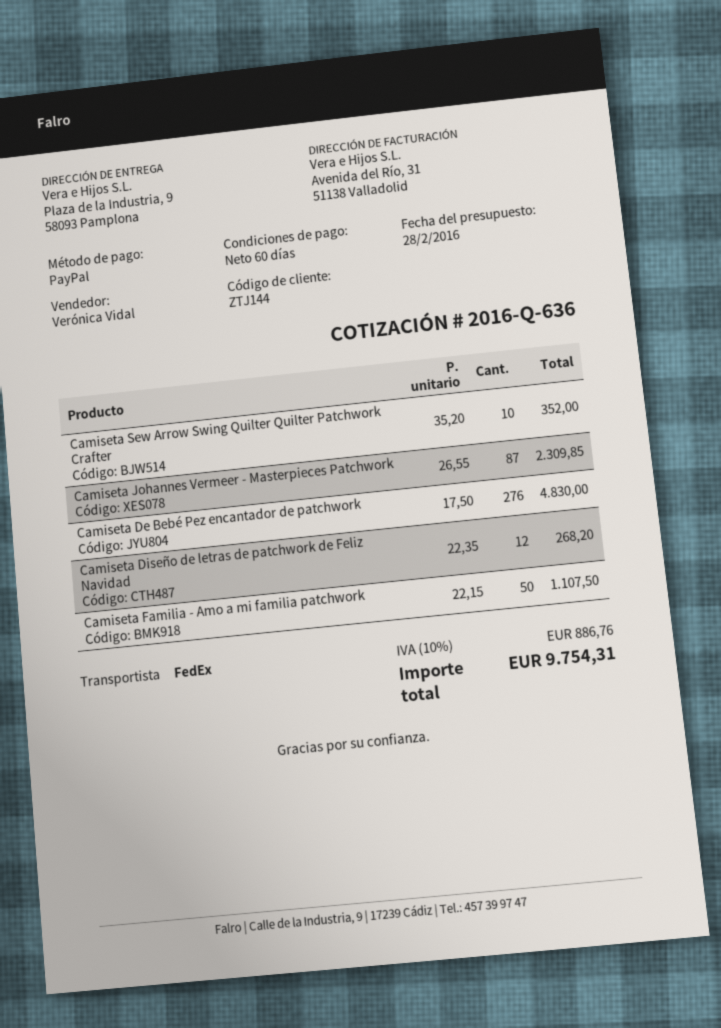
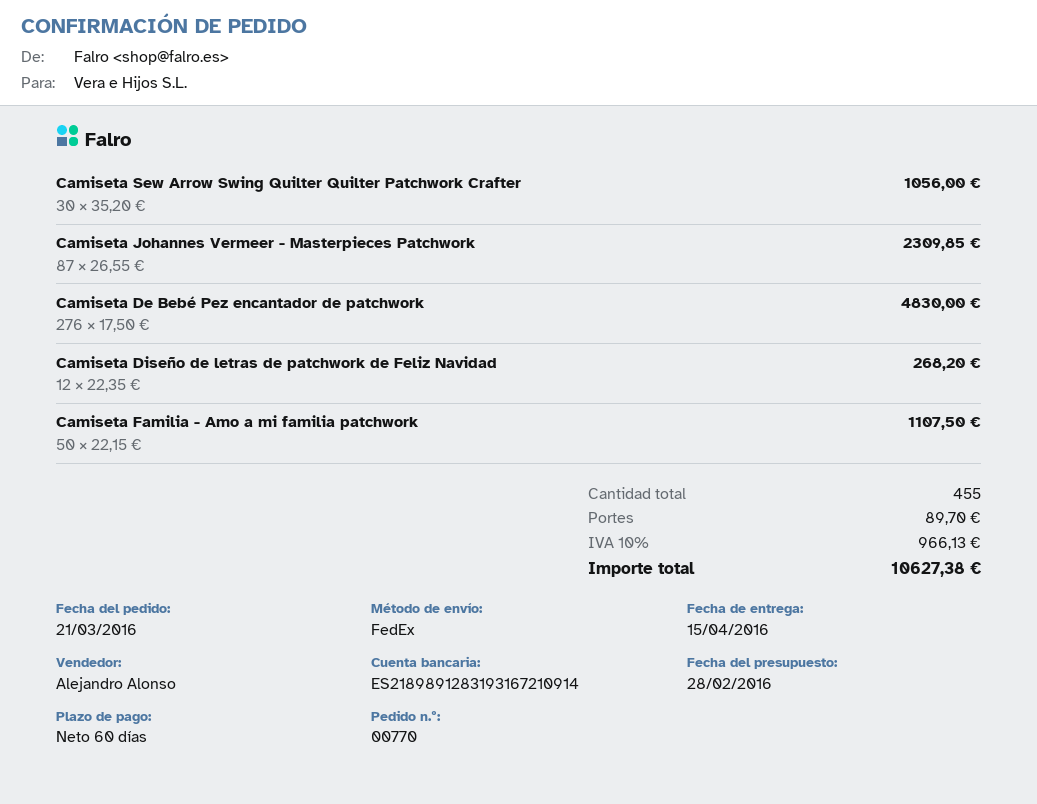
sales rep: Verónica Vidal -> Alejandro Alonso
Camiseta Sew Arrow Swing Quilter Quilter Patchwork Crafter: 10 x 35.20 = 352.00 -> 30 x 35.20 = 1056.00
shipping: none -> 89.70
tax: 10% = 886.76 -> 10% = 966.13
total: 9754.31 -> 10627.38

